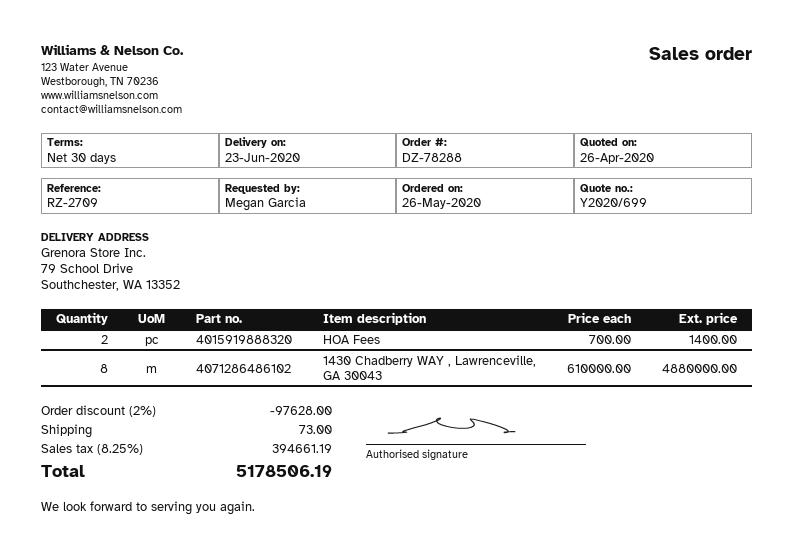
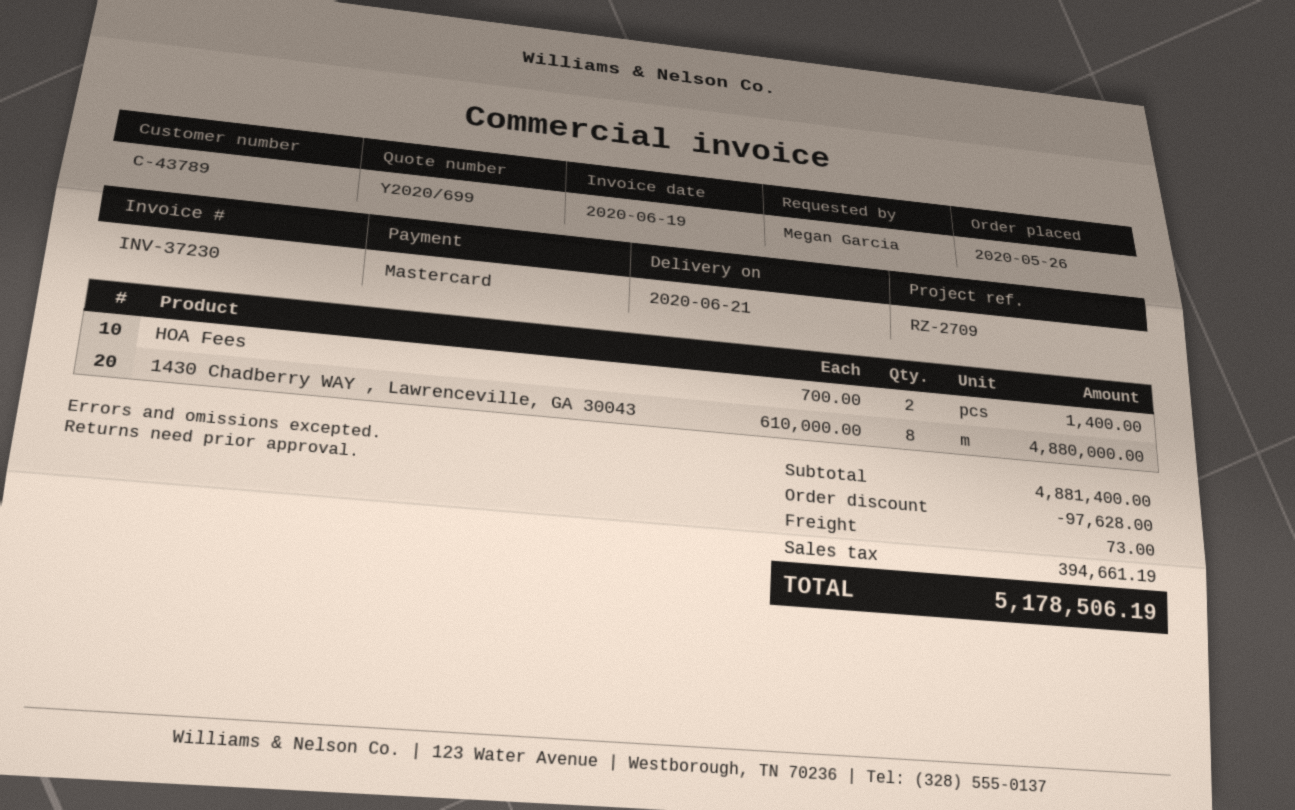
delivery date: 2020-06-23 -> 2020-06-21

